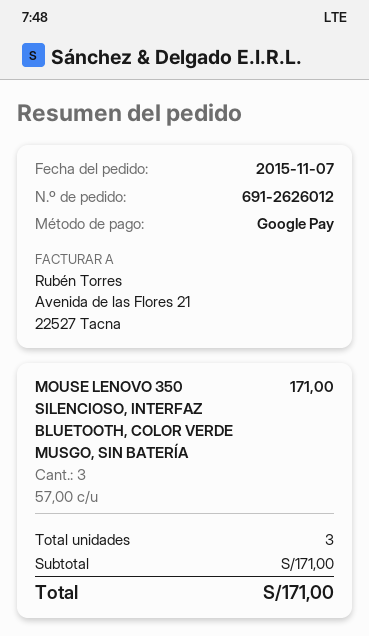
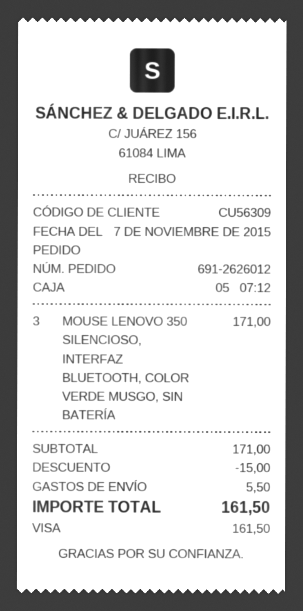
payment method: Google Pay -> Visa
discount: none -> 15.00
shipping: none -> 5.50
total: 171.00 -> 161.50

